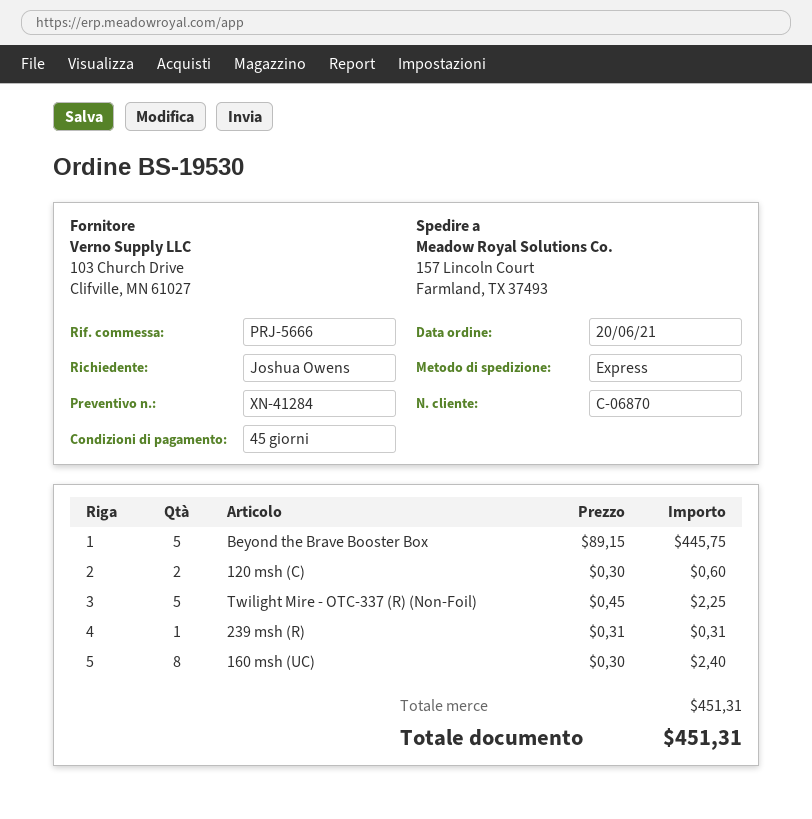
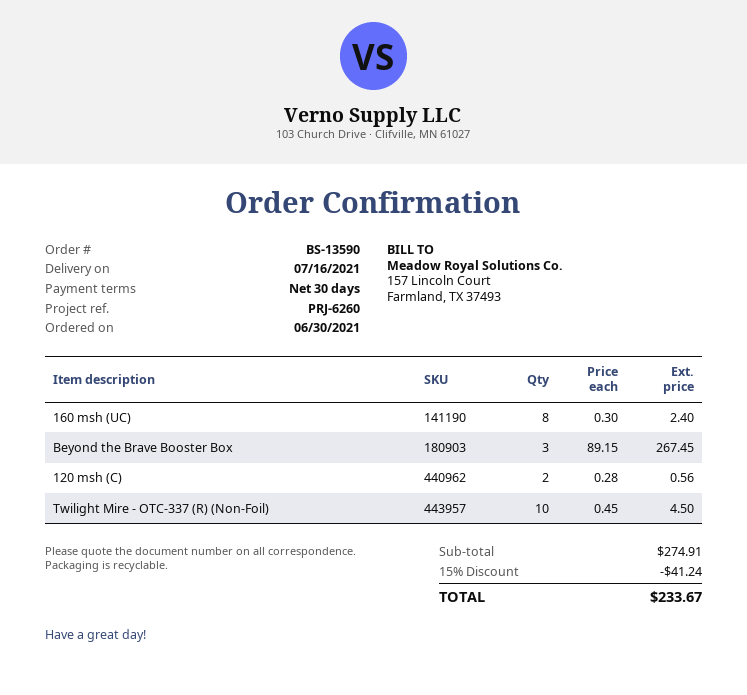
order number: BS-19530 -> BS-13590
order date: 2021-06-20 -> 2021-06-30
payment terms: 45 days -> 30 days
reference: PRJ-5666 -> PRJ-6260
Beyond the Brave Booster Box: 5 x 89.15 = 445.75 -> 3 x 89.15 = 267.45
120 msh (C): 2 x 0.30 = 0.60 -> 2 x 0.28 = 0.56
Twilight Mire - OTC-337 (R) (Non-Foil): 5 x 0.45 = 2.25 -> 10 x 0.45 = 4.50
239 msh (R): 1 x 0.31 = 0.31 -> none
subtotal: 451.31 -> 274.91
discount: none -> 15% = 41.24
total: 451.31 -> 233.67

